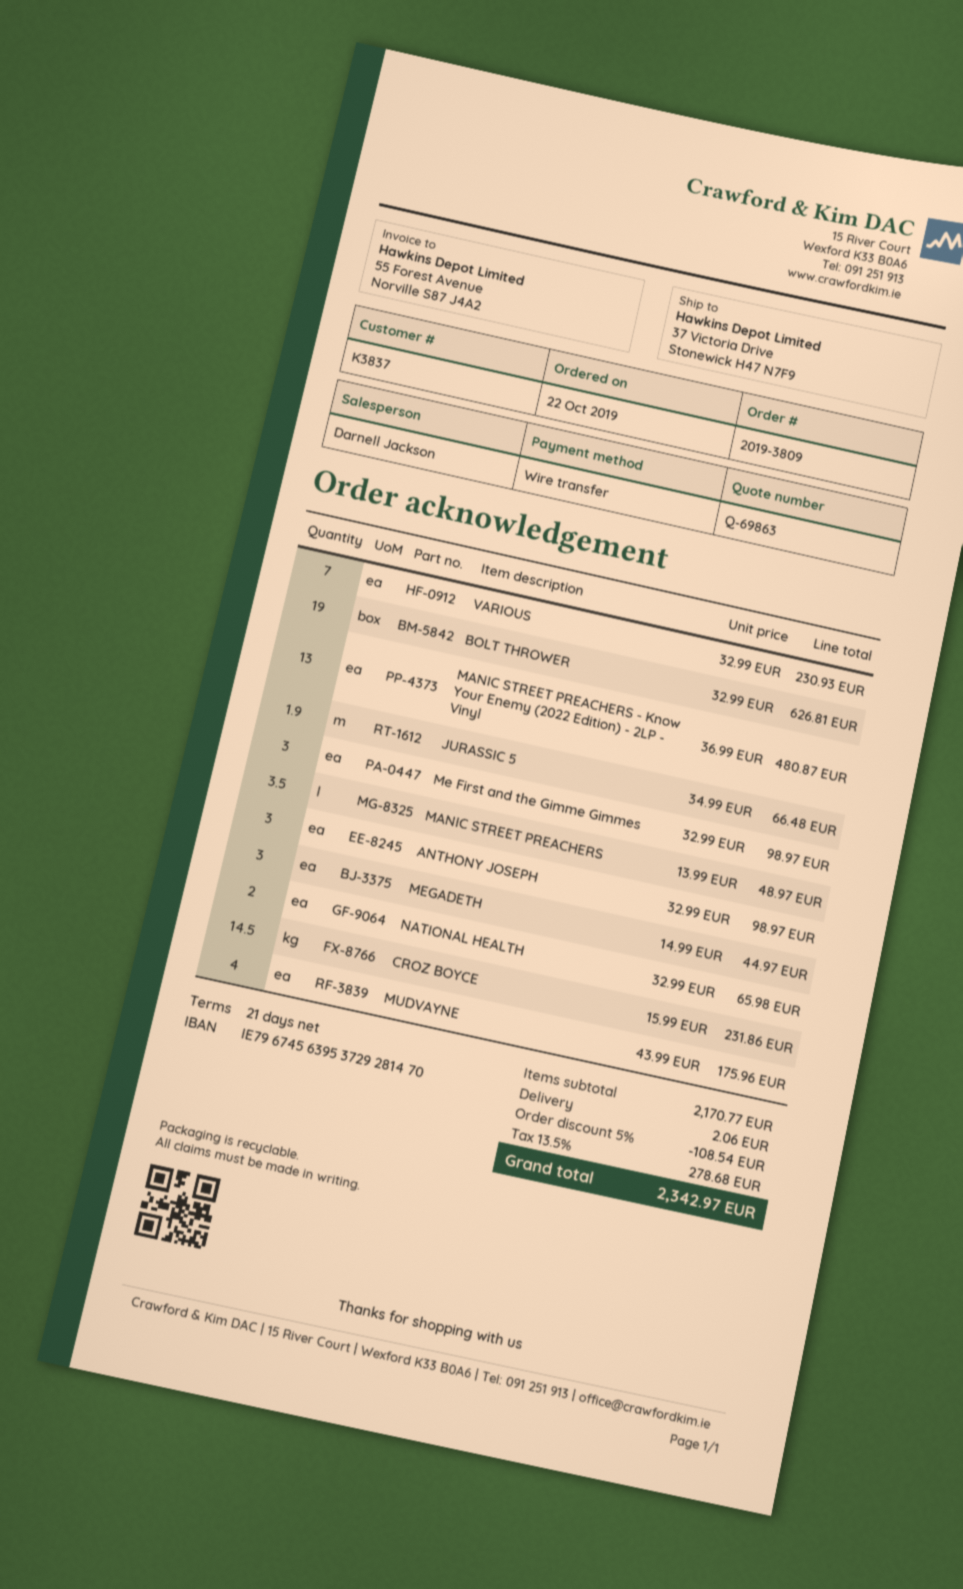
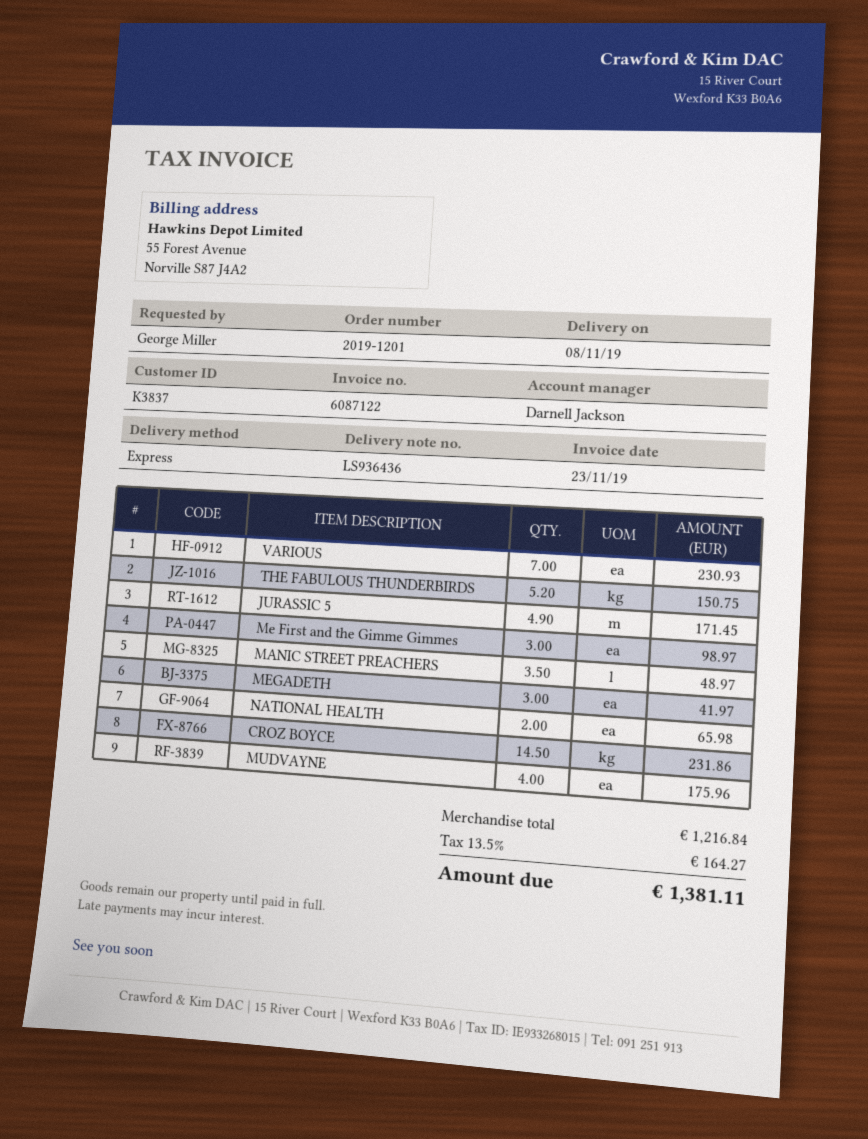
order number: 2019-3809 -> 2019-1201
BOLT THROWER: 19 for 626.81 -> none
MANIC STREET PREACHERS - Know Your Enemy (2022 Edition) - 2LP - Vinyl: 13 for 480.87 -> none
JURASSIC 5: 1.9 for 66.48 -> 4.9 for 171.45
ANTHONY JOSEPH: 3 for 98.97 -> none
MEGADETH: 3 for 44.97 -> 3 for 41.97
THE FABULOUS THUNDERBIRDS: none -> 5.2 for 150.75
subtotal: 2170.77 -> 1216.84
discount: 5% = 108.54 -> none
shipping: 2.06 -> none
tax: 13.5% = 278.68 -> 13.5% = 164.27
total: 2342.97 -> 1381.11

